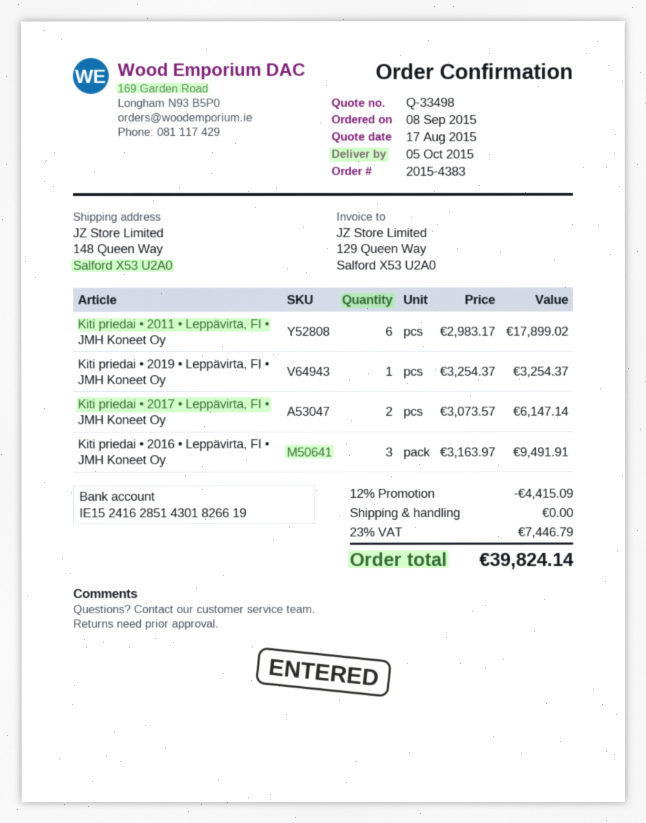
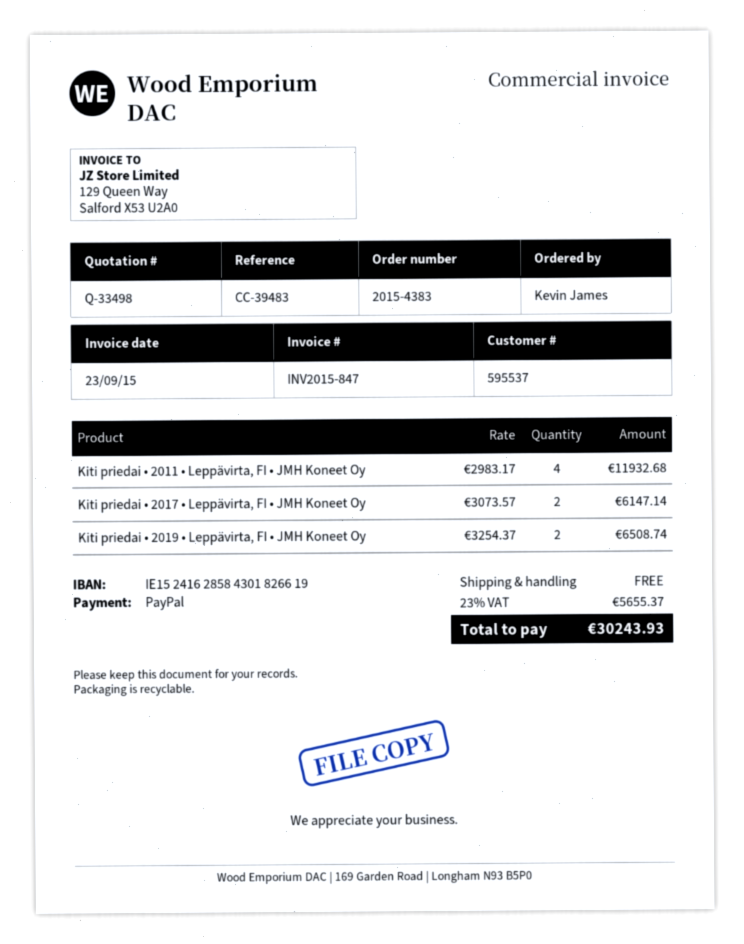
bank account: IE15241628514301826619 -> IE15241628584301826619
Kiti priedai • 2011 • Leppävirta, FI • JMH Koneet Oy: 6 x 2983.17 = 17899.02 -> 4 x 2983.17 = 11932.68
Kiti priedai • 2019 • Leppävirta, FI • JMH Koneet Oy: 1 x 3254.37 = 3254.37 -> 2 x 3254.37 = 6508.74
Kiti priedai • 2016 • Leppävirta, FI • JMH Koneet Oy: 3 x 3163.97 = 9491.91 -> none
discount: 12% = 4415.09 -> none
tax: 23% = 7446.79 -> 23% = 5655.37
total: 39824.14 -> 30243.93

